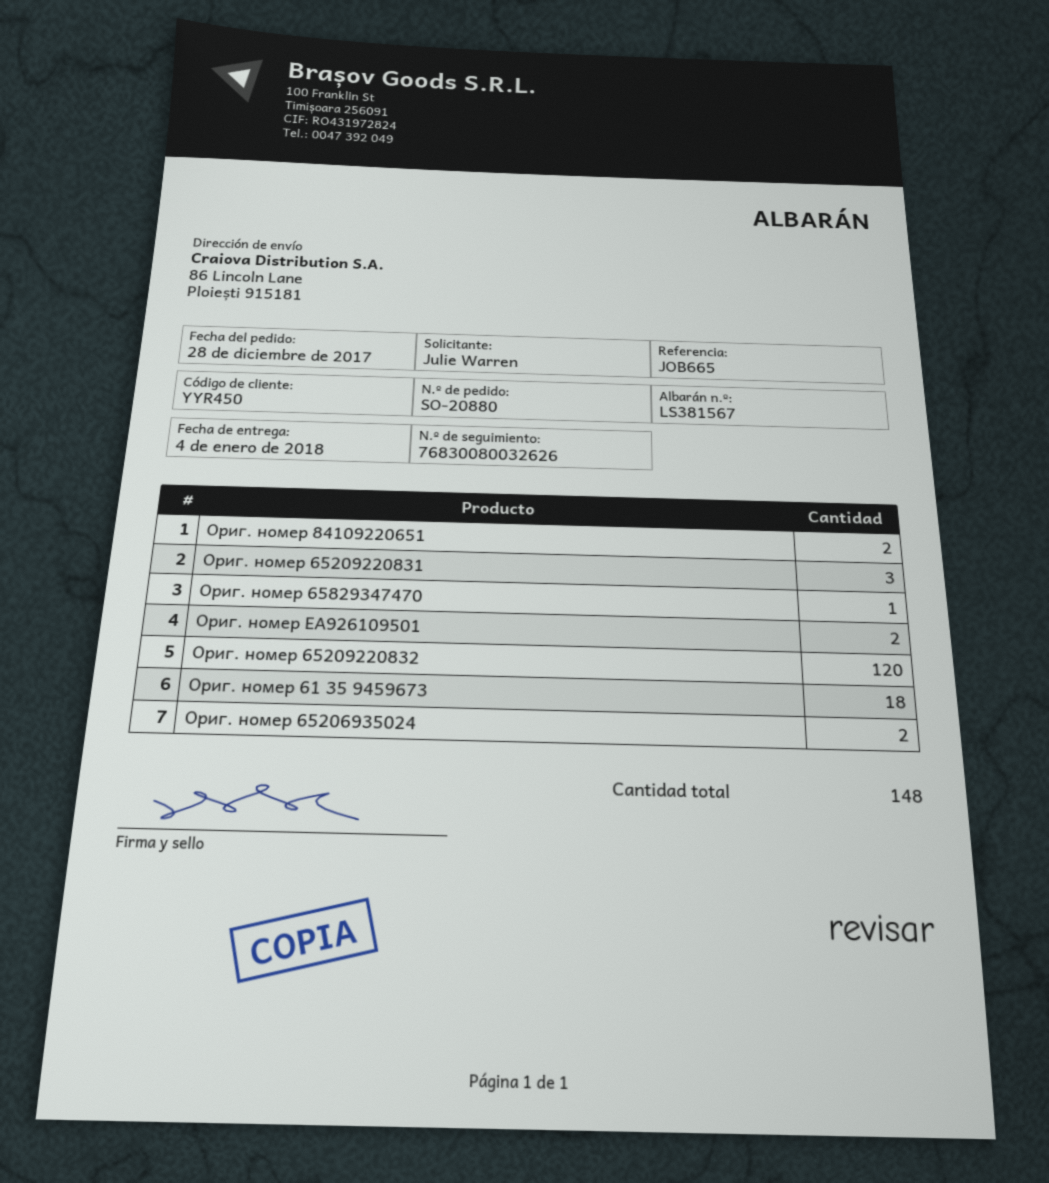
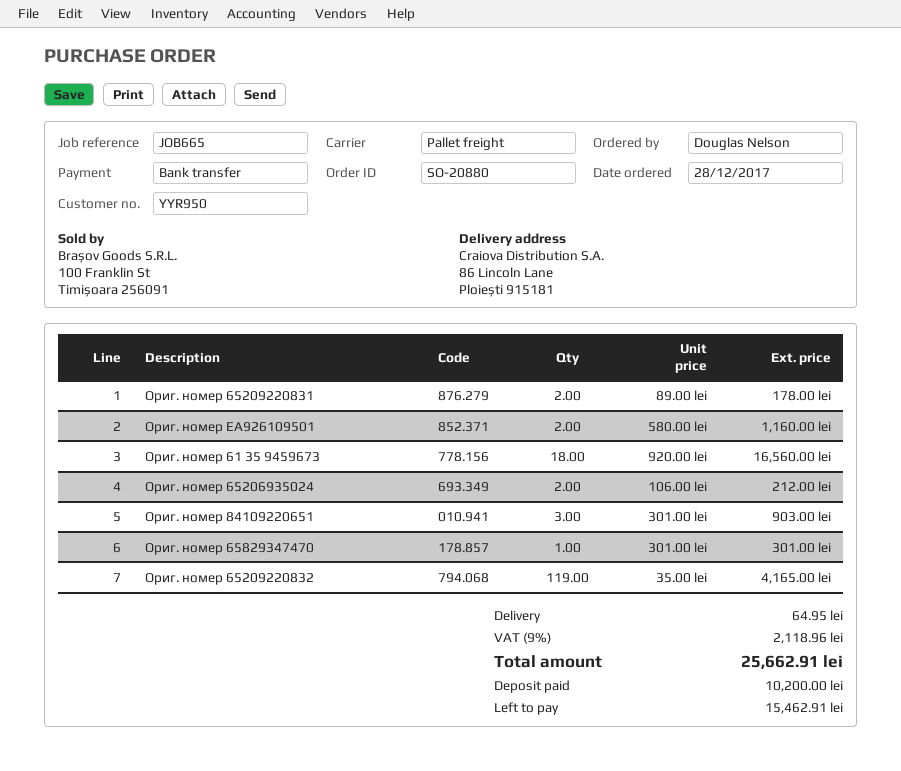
customer number: YYR450 -> YYR950
ordered by: Julie Warren -> Douglas Nelson
Ориг. номер 84109220651: 2 -> 3
Ориг. номер 65209220831: 3 -> 2
Ориг. номер 65209220832: 120 -> 119

